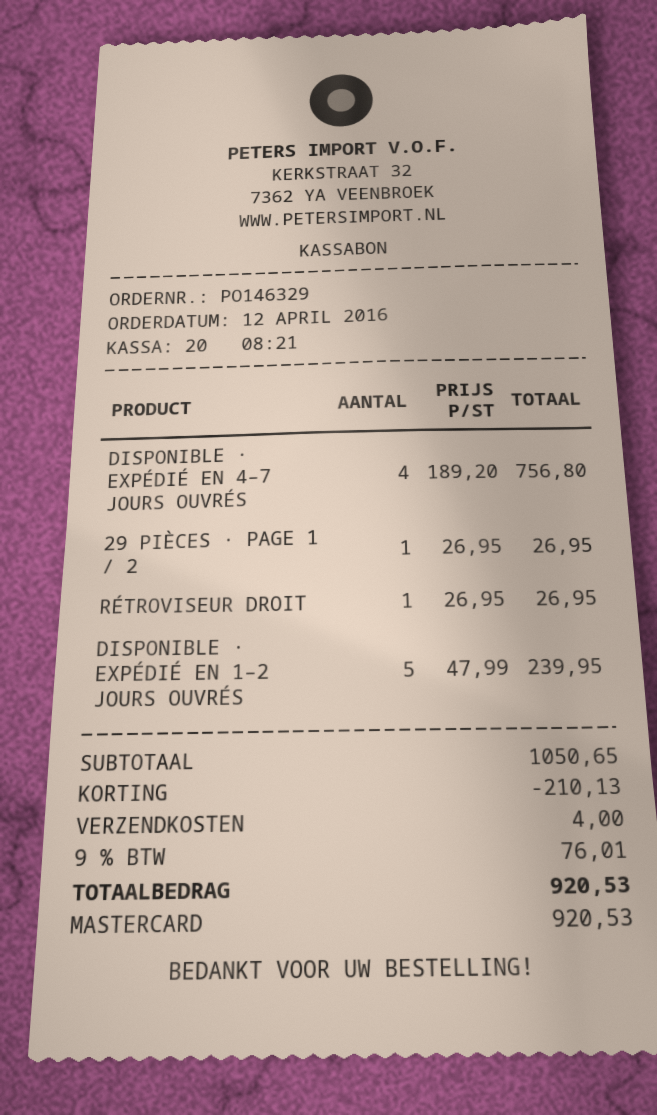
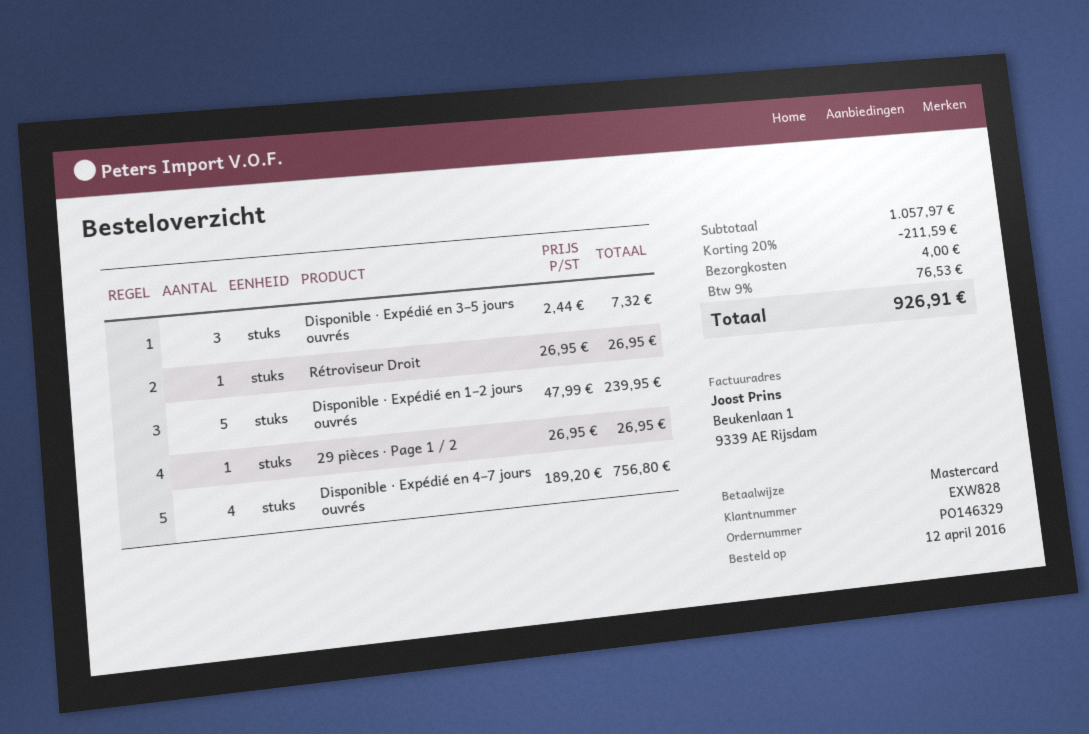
Disponible · Expédié en 3–5 jours ouvrés: none -> 3 x 2.44 = 7.32
subtotal: 1050.65 -> 1057.97
discount: 210.13 -> 211.59
tax: 9% = 76.01 -> 9% = 76.53
total: 920.53 -> 926.91

